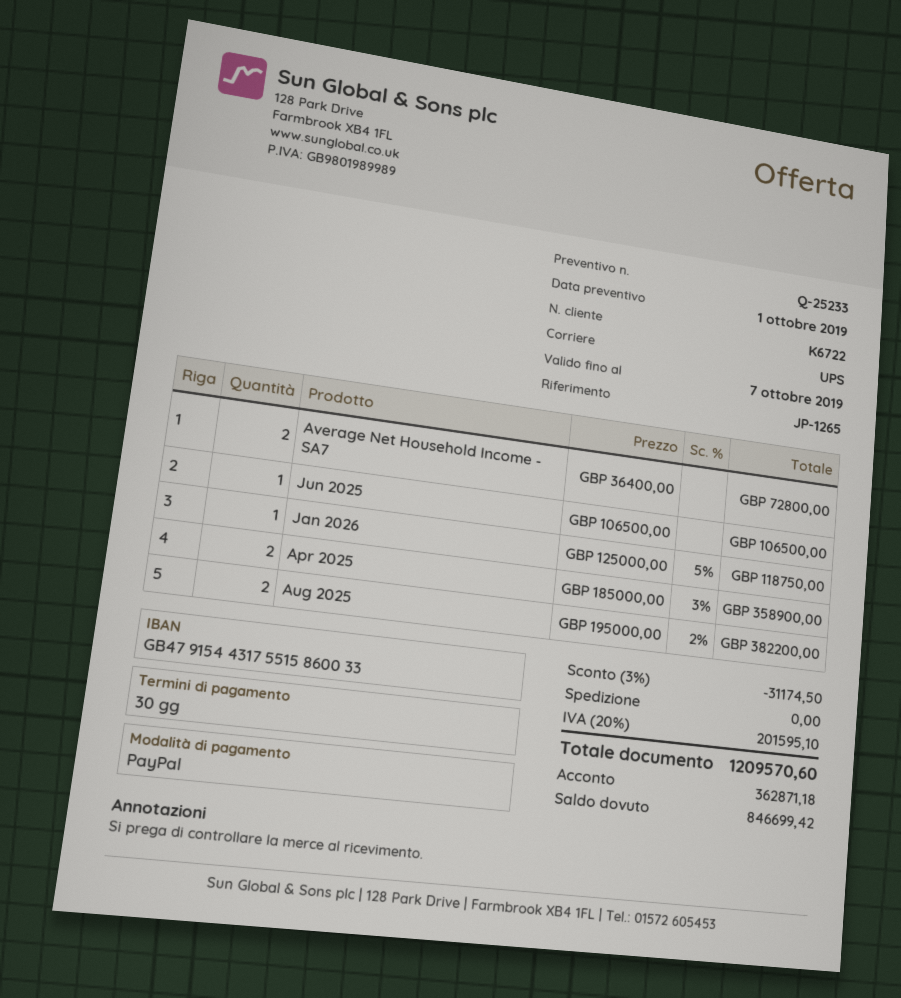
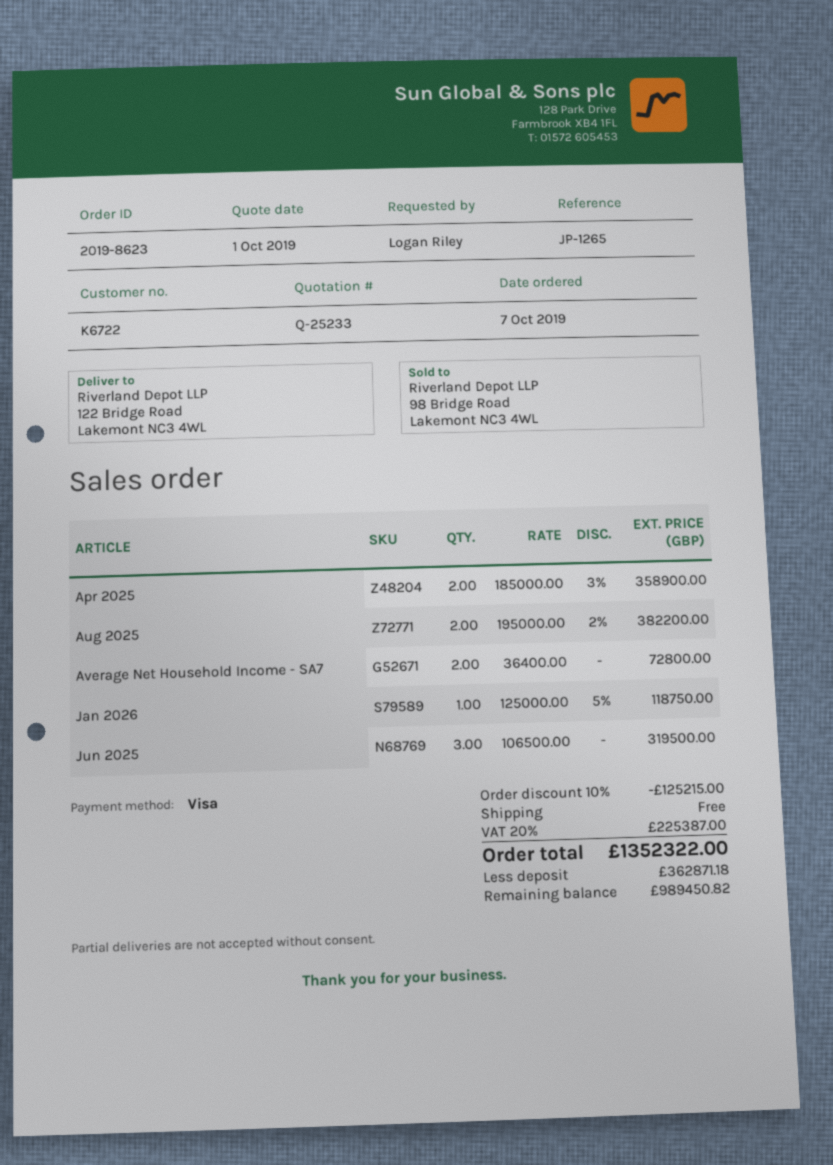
payment method: PayPal -> Visa
Jun 2025: 1 x 106500.00 = 106500.00 -> 3 x 106500.00 = 319500.00
discount: 3% = 31174.50 -> 10% = 125215.00
tax: 20% = 201595.10 -> 20% = 225387.00
total: 1209570.60 -> 1352322.00
balance: 846699.42 -> 989450.82

